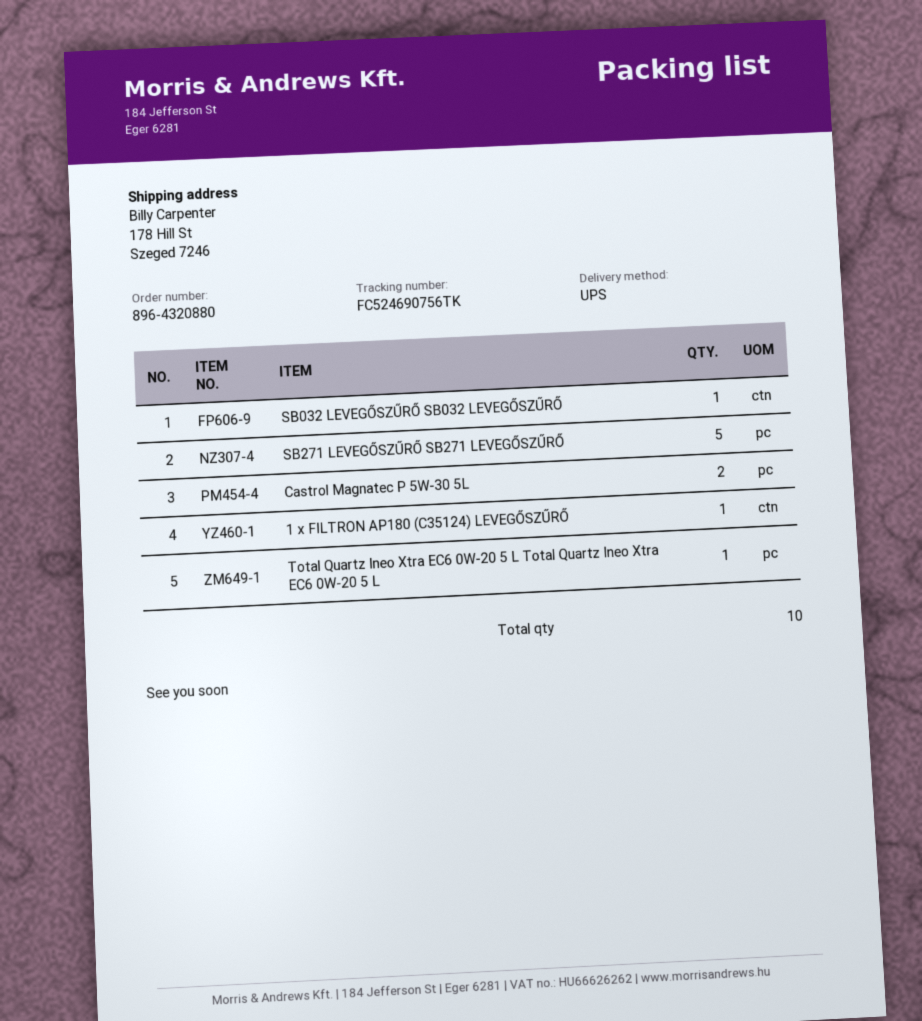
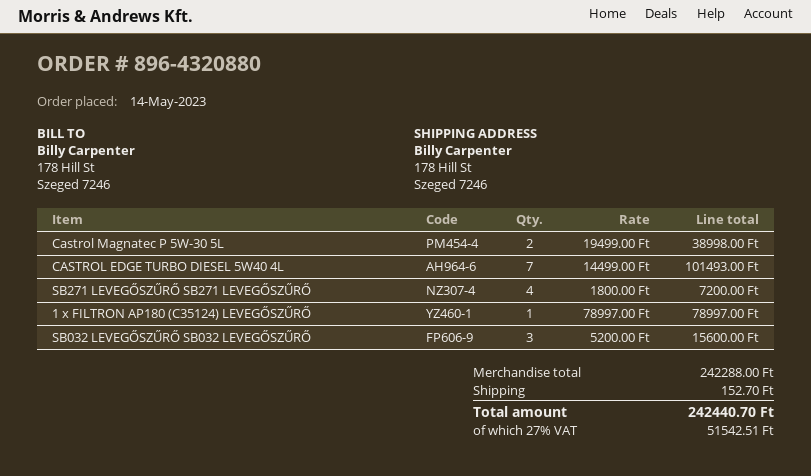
SB032 LEVEGŐSZŰRŐ SB032 LEVEGŐSZŰRŐ: 1 -> 3
SB271 LEVEGŐSZŰRŐ SB271 LEVEGŐSZŰRŐ: 5 -> 4
Total Quartz Ineo Xtra EC6 0W-20 5 L Total Quartz Ineo Xtra EC6 0W-20 5 L: 1 -> none
CASTROL EDGE TURBO DIESEL 5W40 4L: none -> 7

